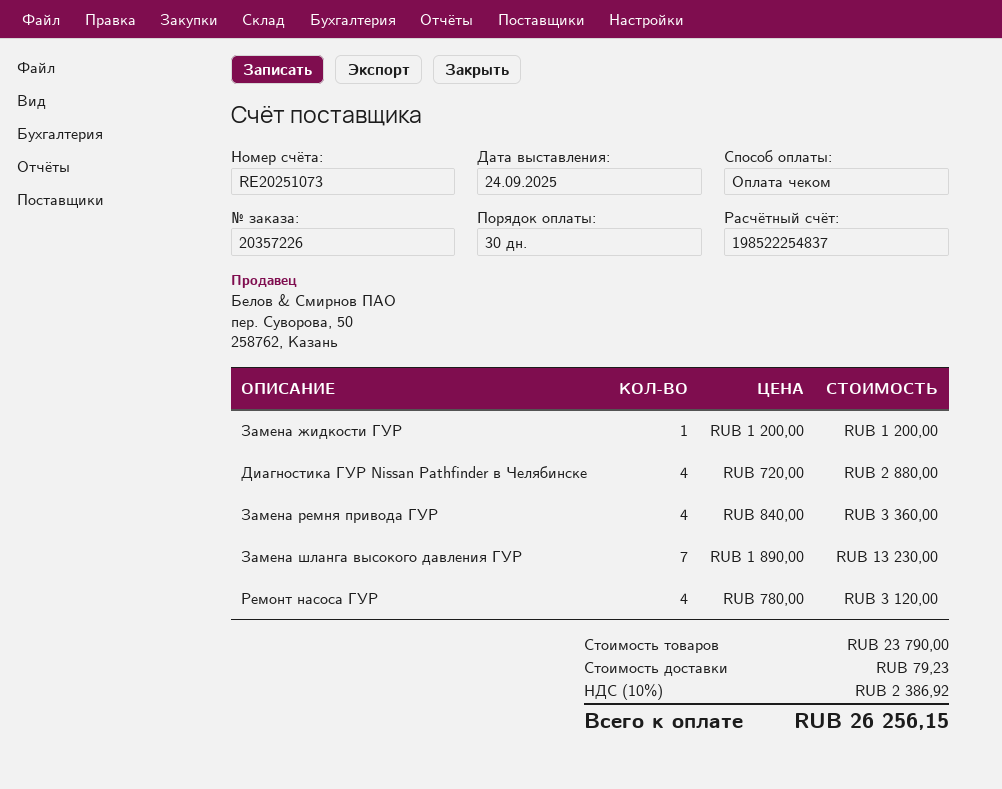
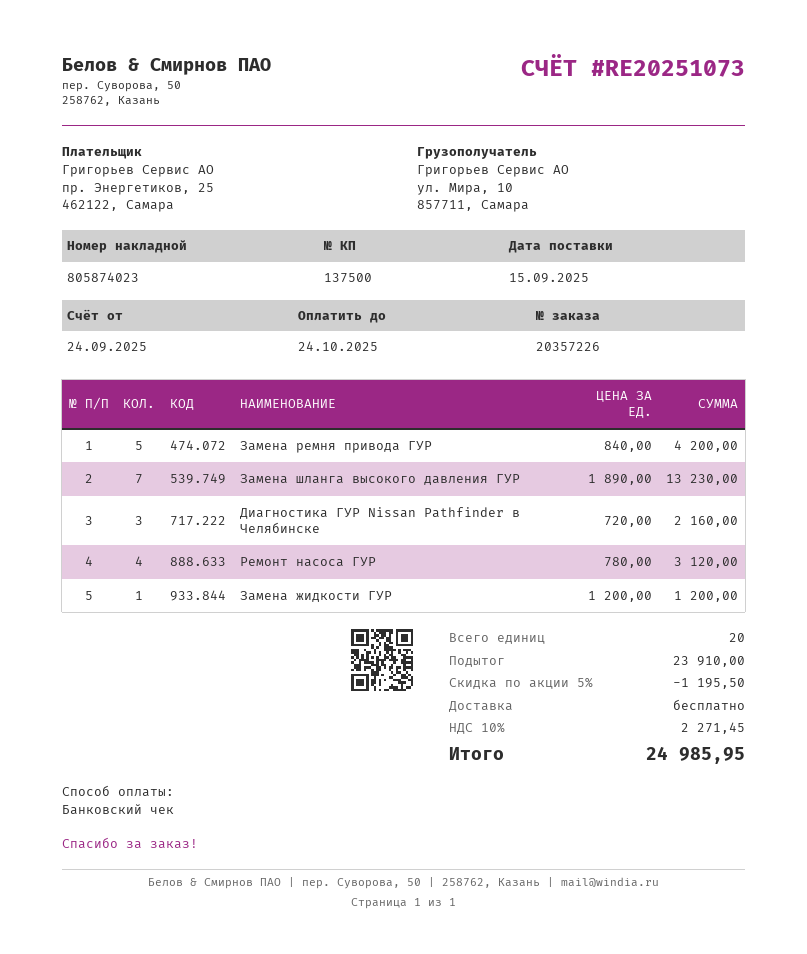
Диагностика ГУР Nissan Pathfinder в Челябинске: 4 x 720.00 = 2880.00 -> 3 x 720.00 = 2160.00
Замена ремня привода ГУР: 4 x 840.00 = 3360.00 -> 5 x 840.00 = 4200.00
subtotal: 23790.00 -> 23910.00
discount: none -> 5% = 1195.50
shipping: 79.23 -> 0.00
tax: 10% = 2386.92 -> 10% = 2271.45
total: 26256.15 -> 24985.95

